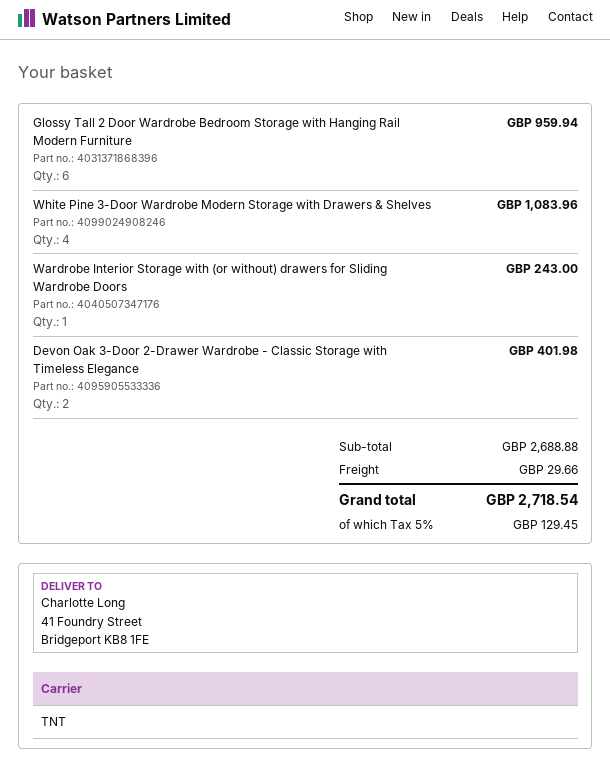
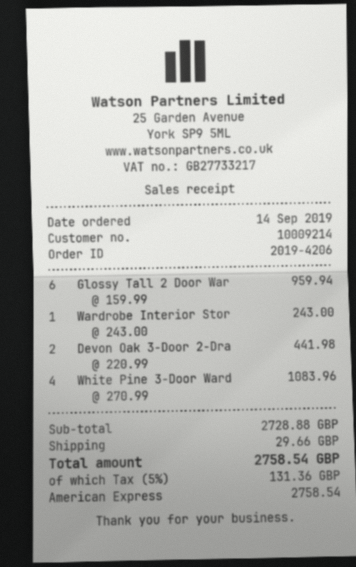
Devon Oak 3-Door 2-Drawer Wardrobe - Classic Storage with Timeless Elegance: 2 for 401.98 -> 2 for 441.98
subtotal: 2688.88 -> 2728.88
tax: 5% = 129.45 -> 5% = 131.36
total: 2718.54 -> 2758.54

